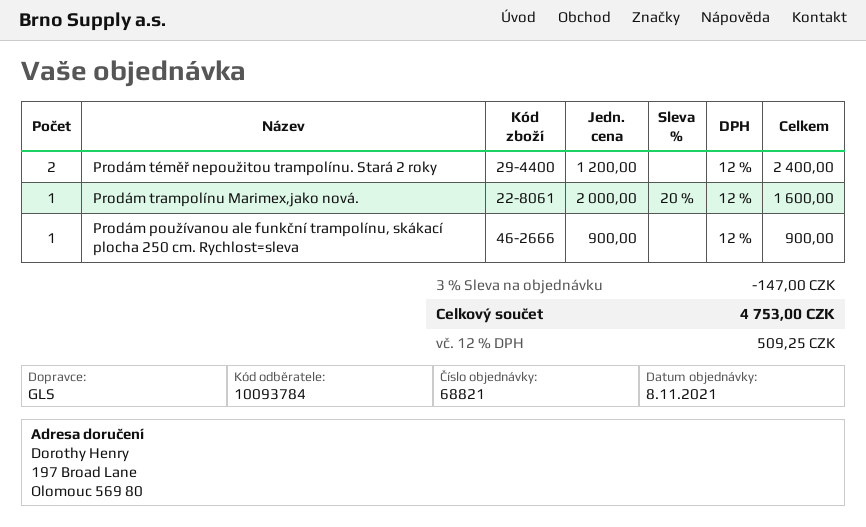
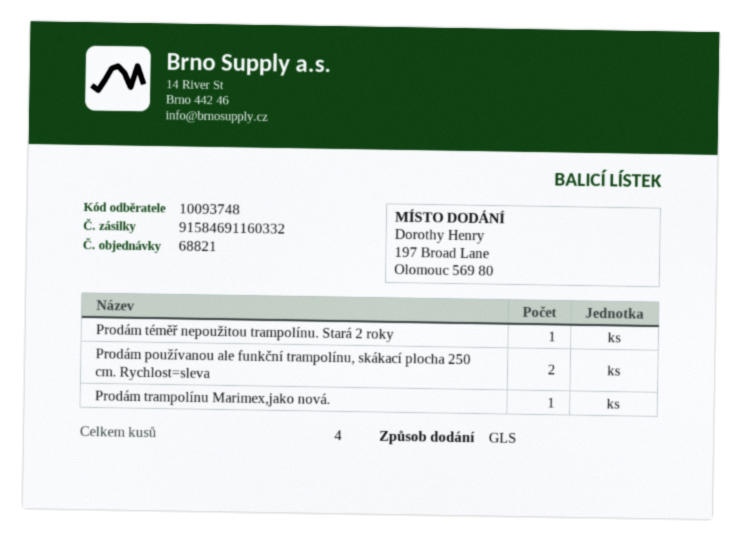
customer number: 10093784 -> 10093748
Prodám téměř nepoužitou trampolínu. Stará 2 roky: 2 -> 1
Prodám používanou ale funkční trampolínu, skákací plocha 250 cm. Rychlost=sleva: 1 -> 2

